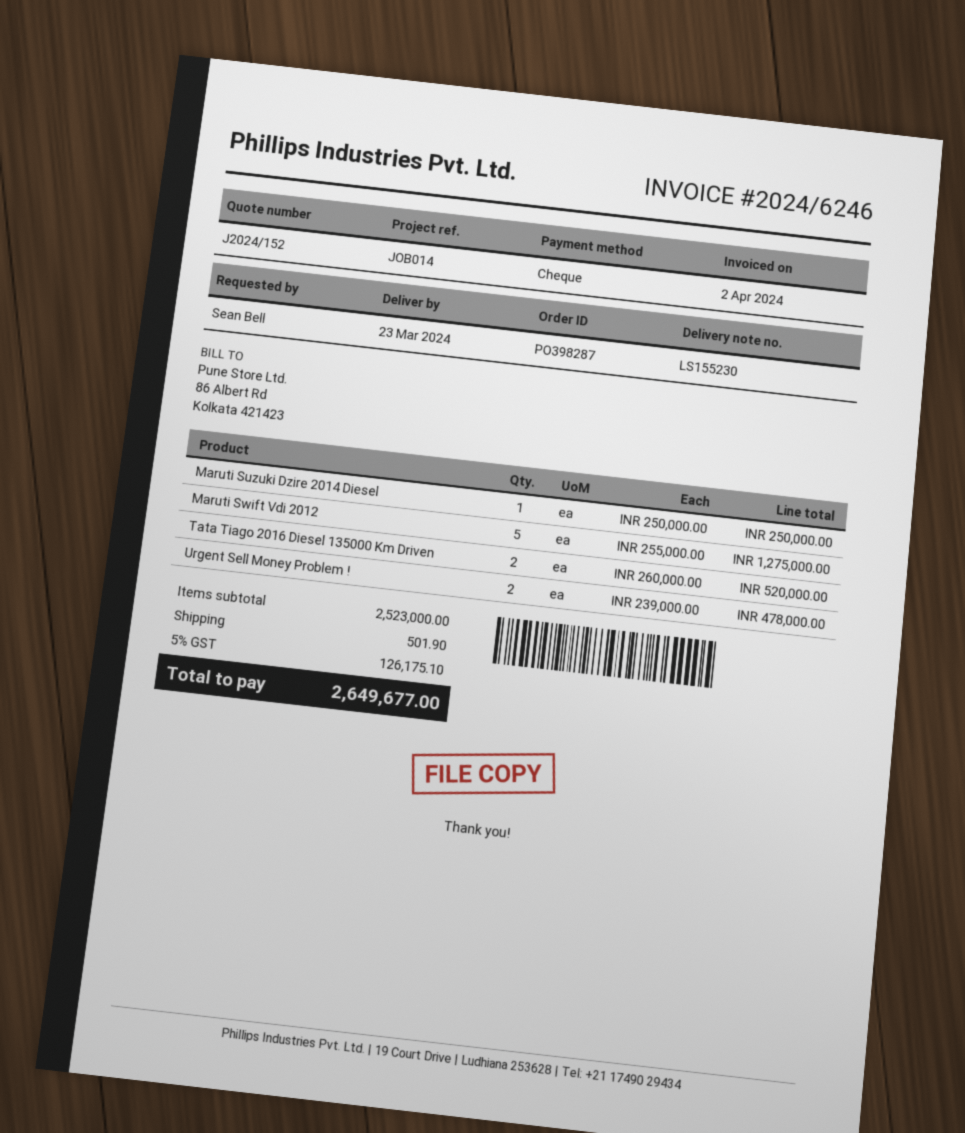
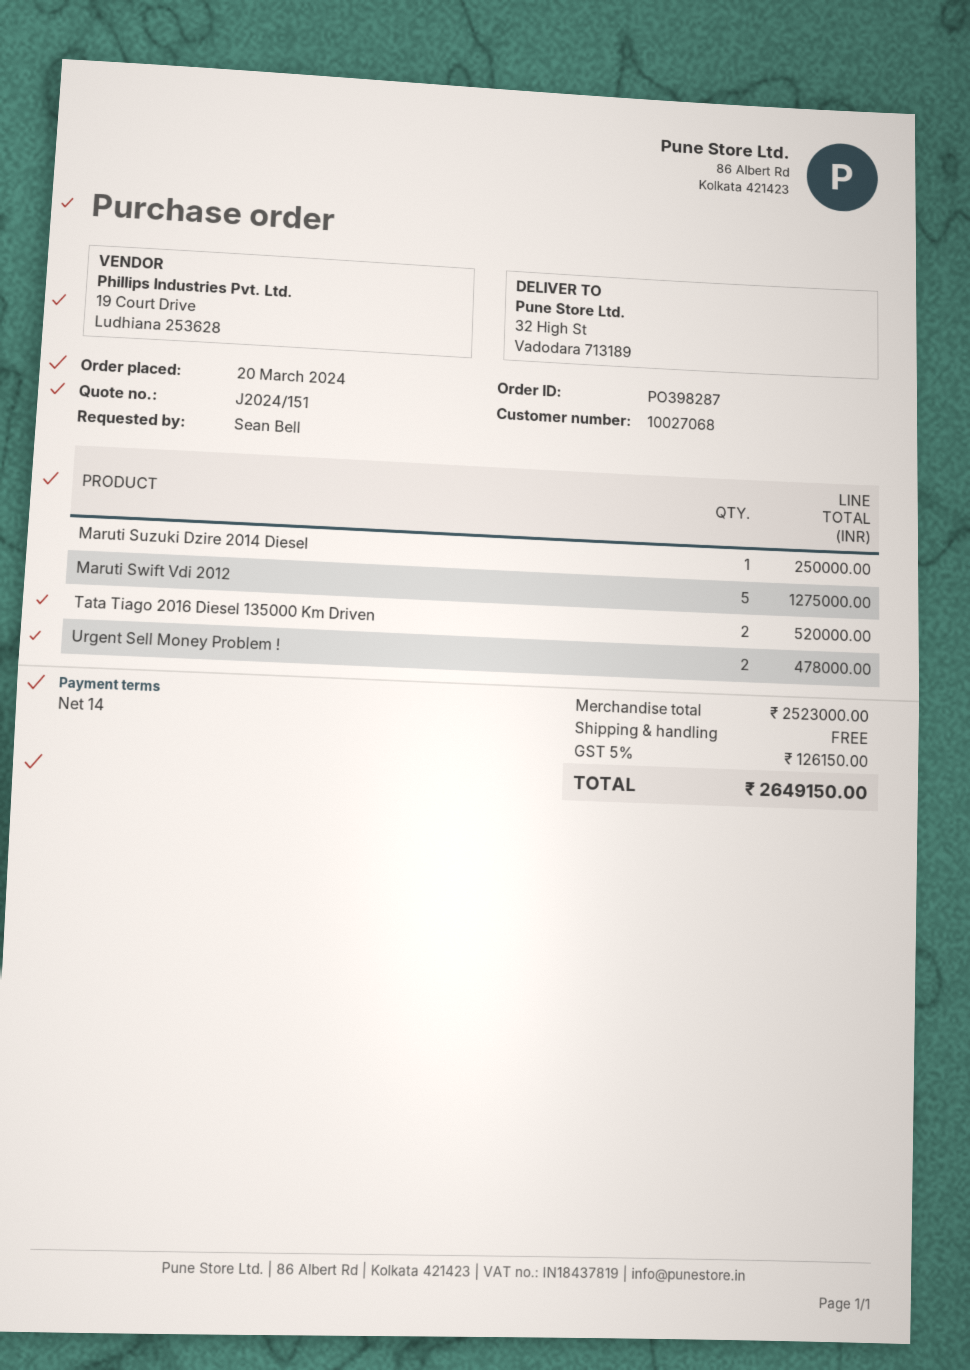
quote number: J2024/152 -> J2024/151
shipping: 501.90 -> 0.00
tax: 5% = 126175.10 -> 5% = 126150.00
total: 2649677.00 -> 2649150.00

